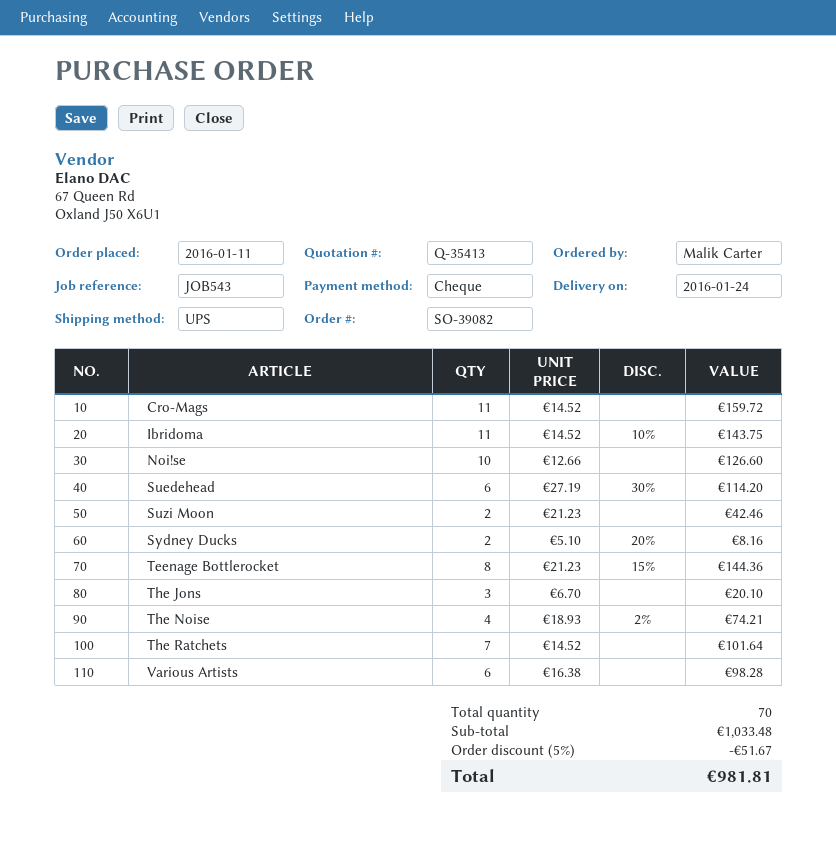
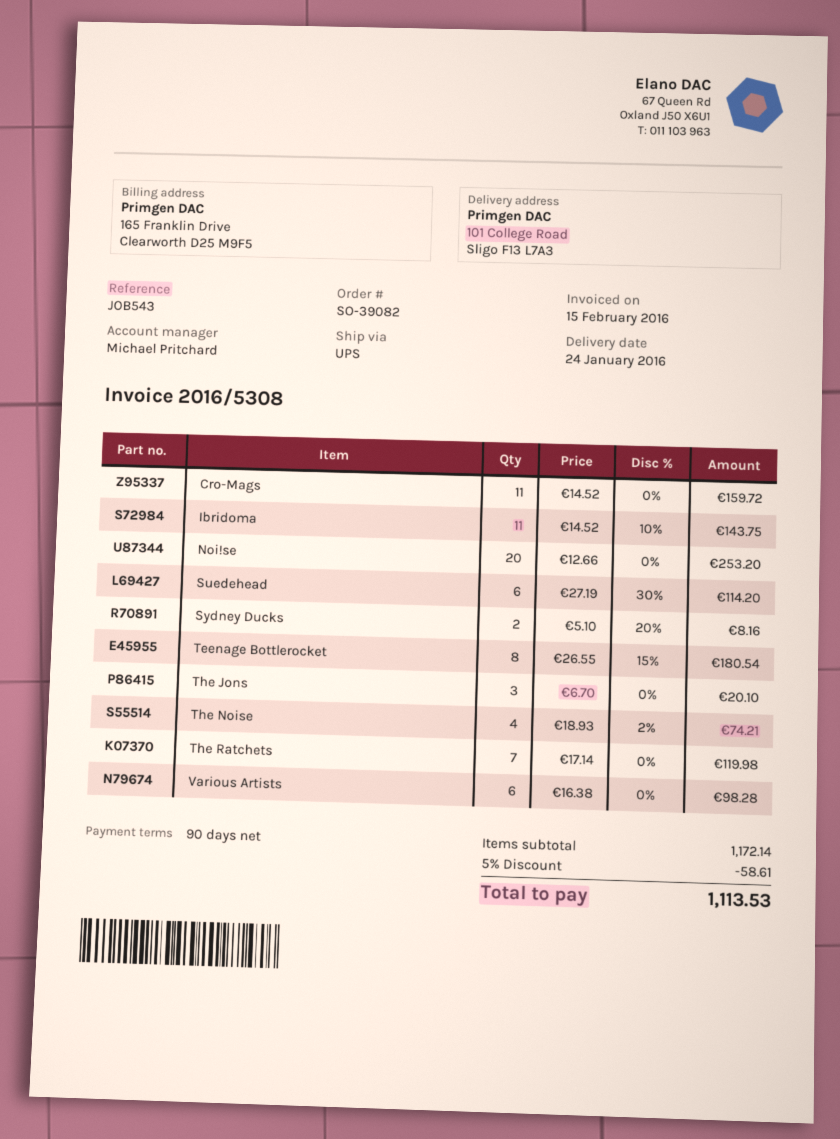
Noi!se: 10 x 12.66 = 126.60 -> 20 x 12.66 = 253.20
Suzi Moon: 2 x 21.23 = 42.46 -> none
Teenage Bottlerocket: 8 x 21.23 - 15% = 144.36 -> 8 x 26.55 - 15% = 180.54
The Ratchets: 7 x 14.52 = 101.64 -> 7 x 17.14 = 119.98
subtotal: 1033.48 -> 1172.14
discount: 5% = 51.67 -> 5% = 58.61
total: 981.81 -> 1113.53

